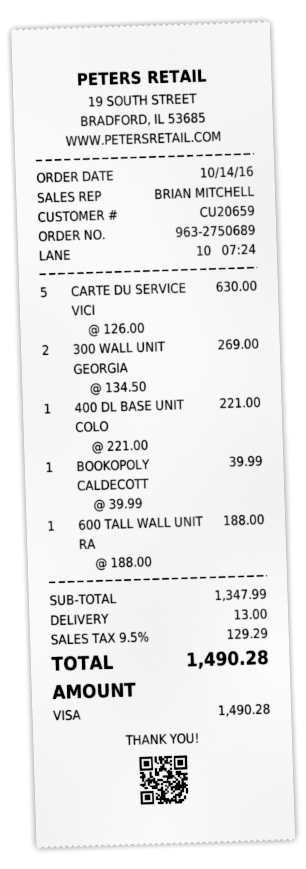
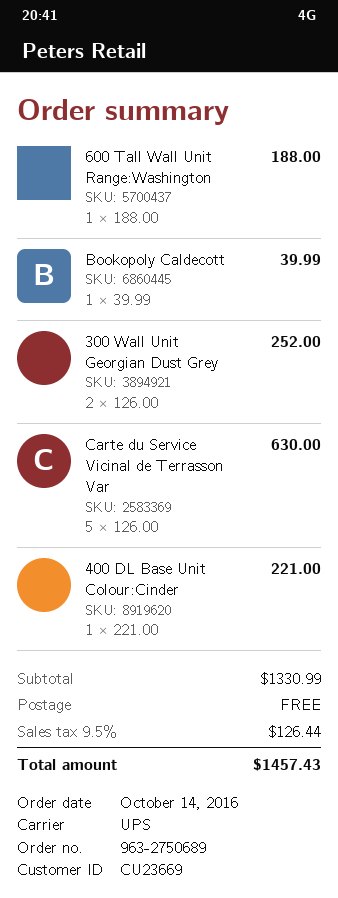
customer number: CU20659 -> CU23669
300 WALL UNIT GEORGIA: 2 x 134.50 = 269.00 -> 2 x 126.00 = 252.00
subtotal: 1347.99 -> 1330.99
shipping: 13.00 -> 0.00
tax: 9.5% = 129.29 -> 9.5% = 126.44
total: 1490.28 -> 1457.43

